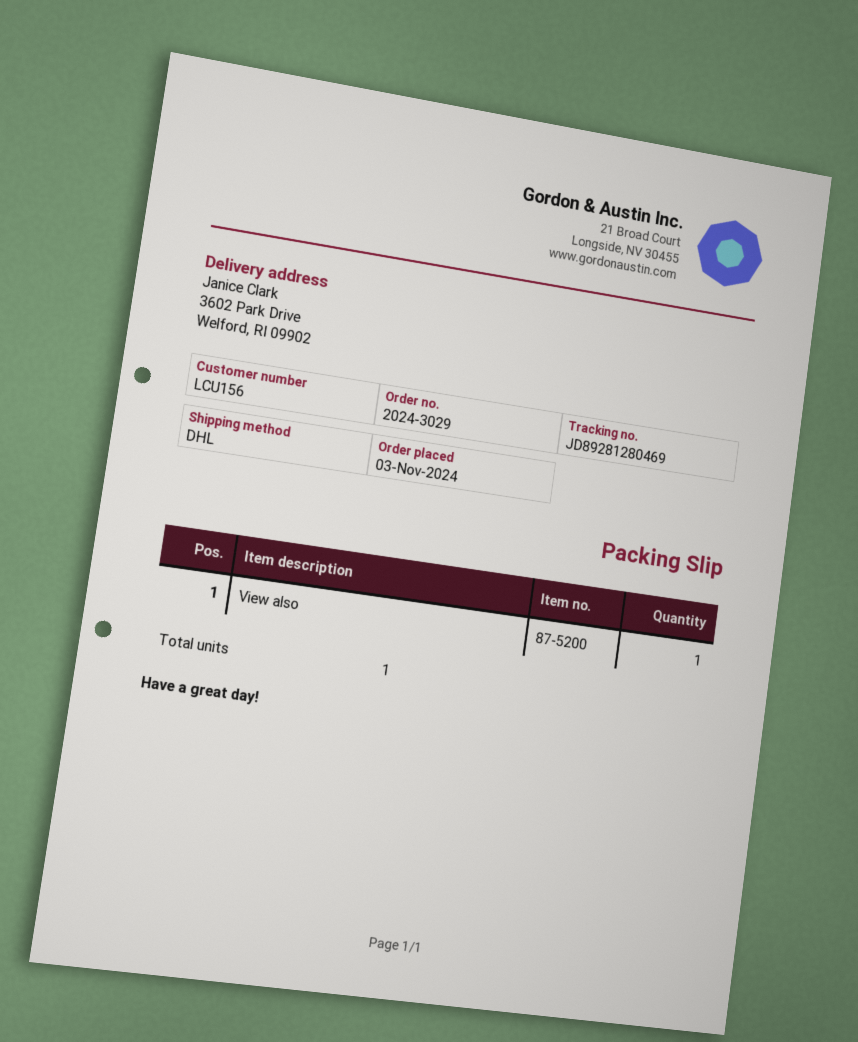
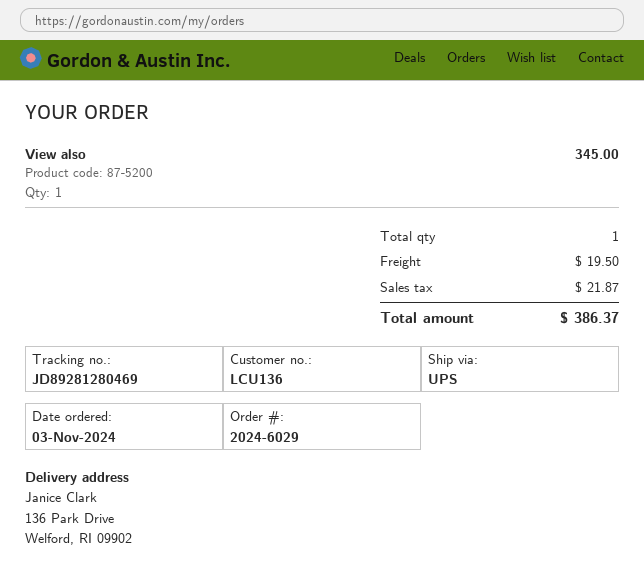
order number: 2024-3029 -> 2024-6029
customer number: LCU156 -> LCU136
shipping method: DHL -> UPS
ship to: 3602 Park Drive, Welford, RI 09902 -> 136 Park Drive, Welford, RI 09902

